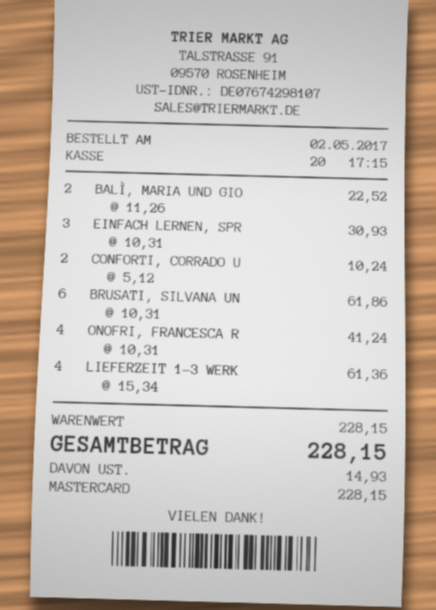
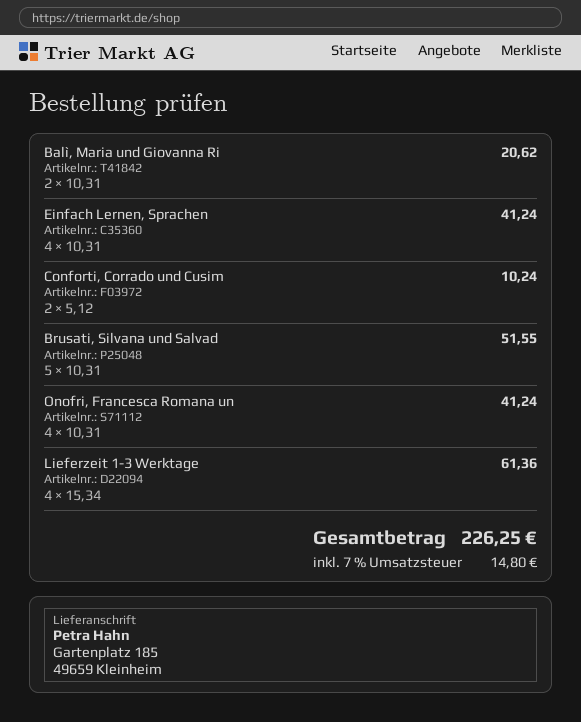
BALÌ, MARIA UND GIO: 2 x 11.26 = 22.52 -> 2 x 10.31 = 20.62
EINFACH LERNEN, SPR: 3 x 10.31 = 30.93 -> 4 x 10.31 = 41.24
BRUSATI, SILVANA UN: 6 x 10.31 = 61.86 -> 5 x 10.31 = 51.55
tax: 14.93 -> 14.80
total: 228.15 -> 226.25

